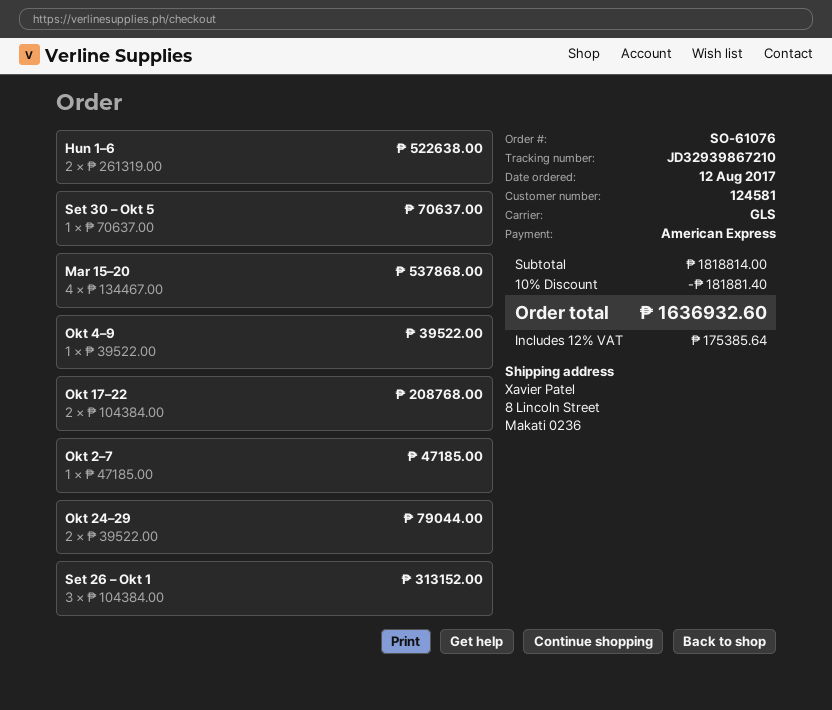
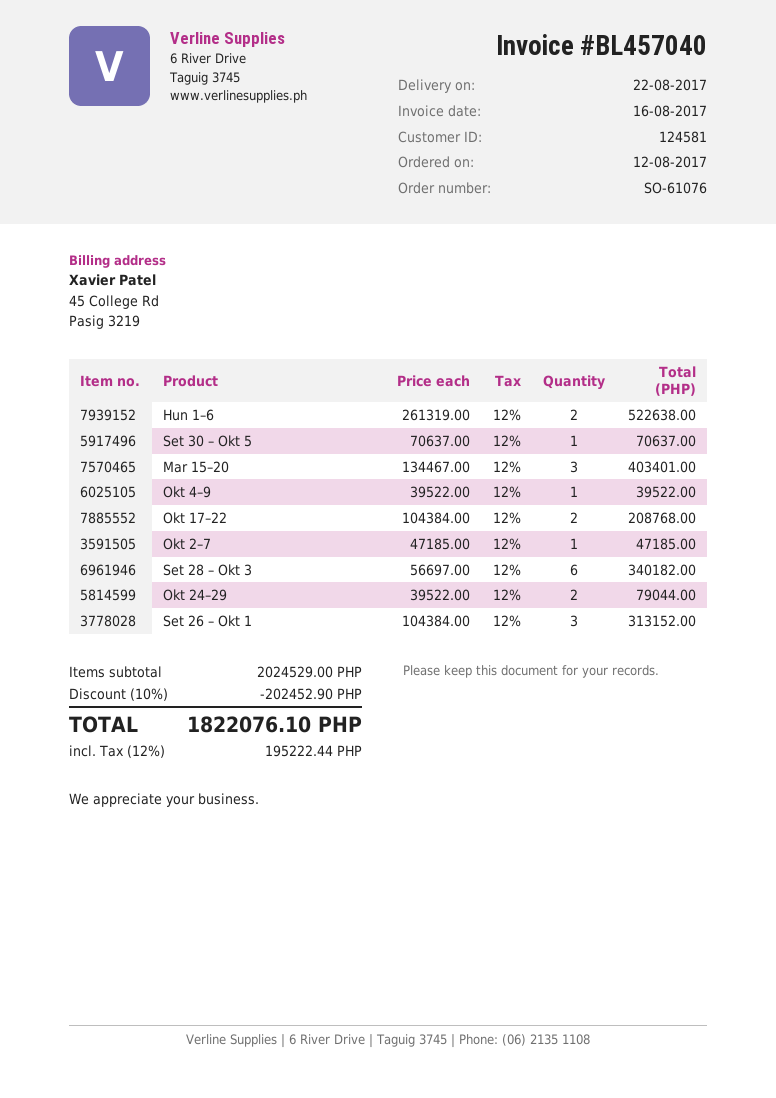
Mar 15–20: 4 x 134467.00 = 537868.00 -> 3 x 134467.00 = 403401.00
Set 28 – Okt 3: none -> 6 x 56697.00 = 340182.00
subtotal: 1818814.00 -> 2024529.00
discount: 10% = 181881.40 -> 10% = 202452.90
tax: 12% = 175385.64 -> 12% = 195222.44
total: 1636932.60 -> 1822076.10

